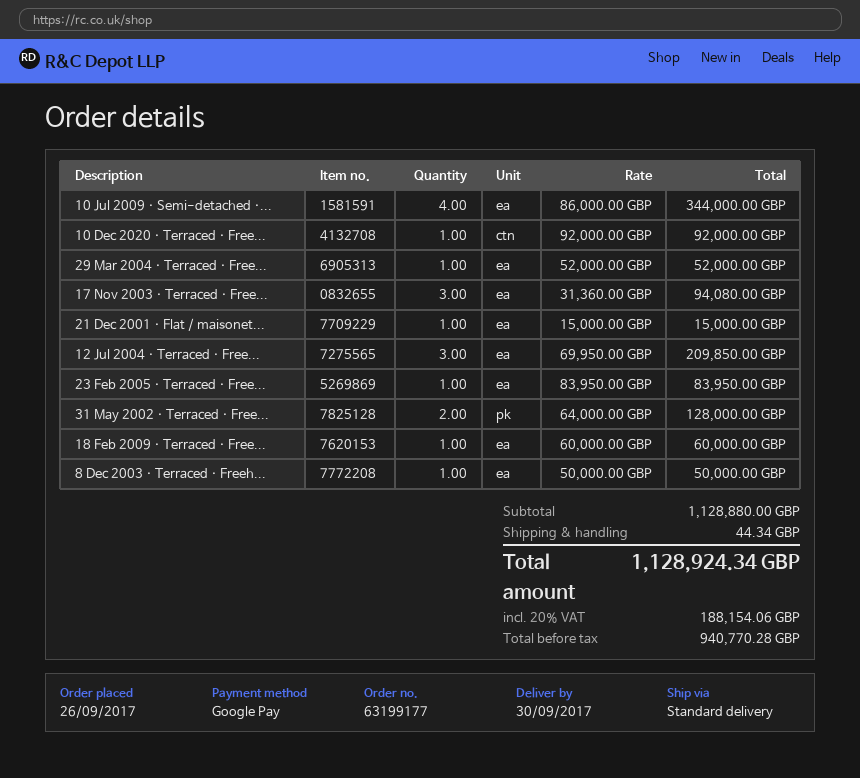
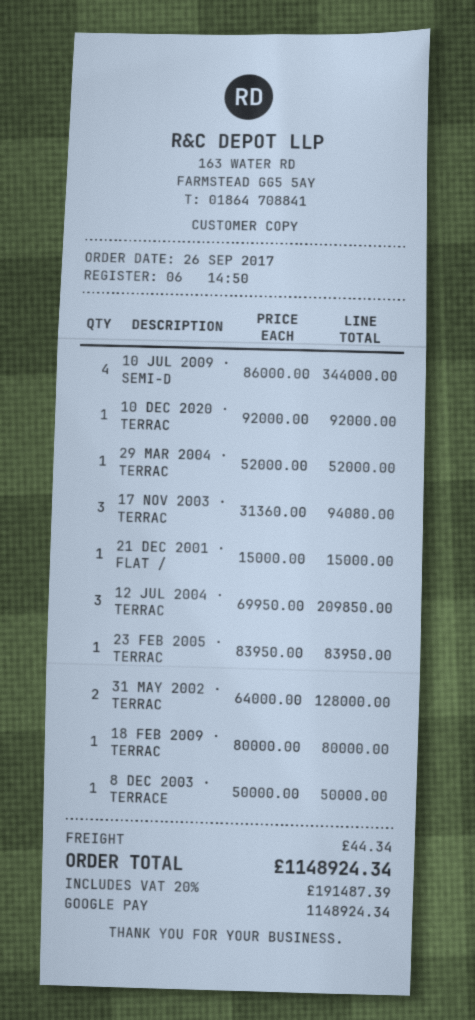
18 Feb 2009 · Terraced · Free...: 1 x 60000.00 = 60000.00 -> 1 x 80000.00 = 80000.00
tax: 20% = 188154.06 -> 20% = 191487.39
total: 1128924.34 -> 1148924.34

